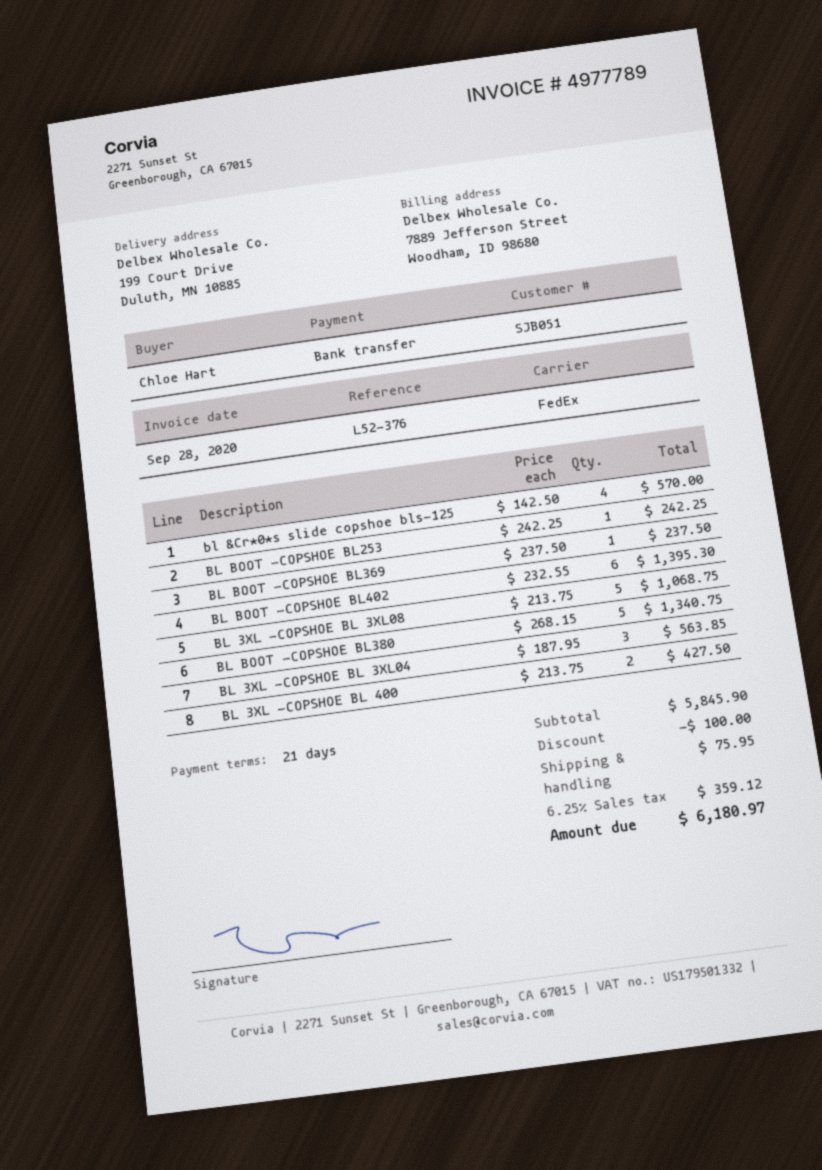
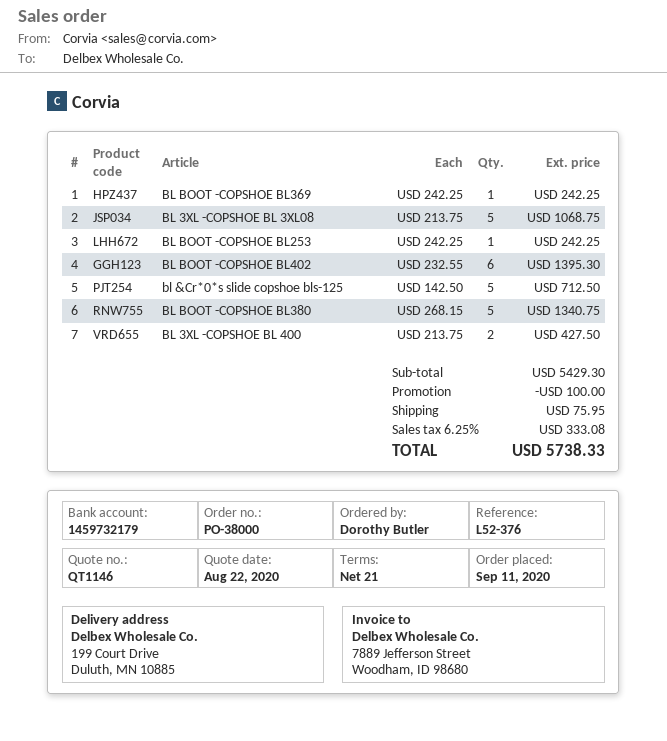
ordered by: Chloe Hart -> Dorothy Butler
bl &Cr*0*s slide copshoe bls-125: 4 x 142.50 = 570.00 -> 5 x 142.50 = 712.50
BL BOOT -COPSHOE BL369: 1 x 237.50 = 237.50 -> 1 x 242.25 = 242.25
BL 3XL -COPSHOE BL 3XL04: 3 x 187.95 = 563.85 -> none
subtotal: 5845.90 -> 5429.30
tax: 6.25% = 359.12 -> 6.25% = 333.08
total: 6180.97 -> 5738.33

